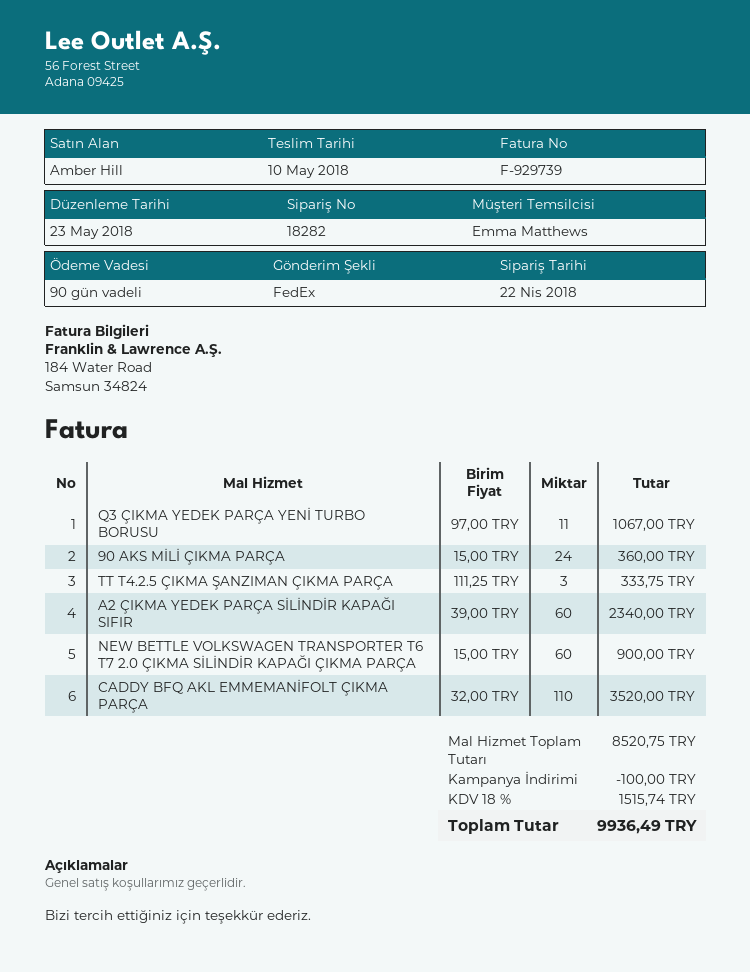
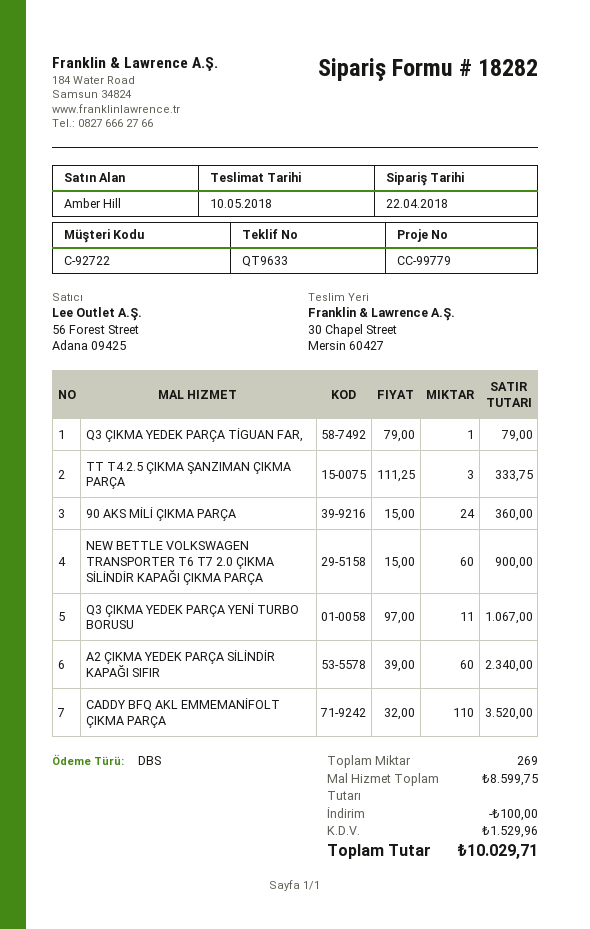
Q3 ÇIKMA YEDEK PARÇA TİGUAN FAR,: none -> 1 x 79.00 = 79.00
subtotal: 8520.75 -> 8599.75
tax: 1515.74 -> 1529.96
total: 9936.49 -> 10029.71

